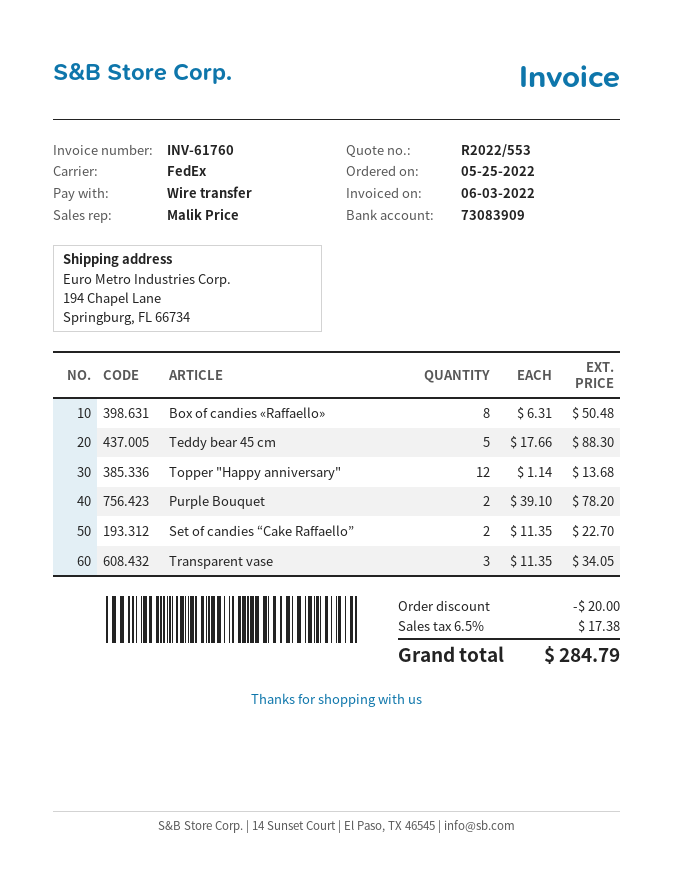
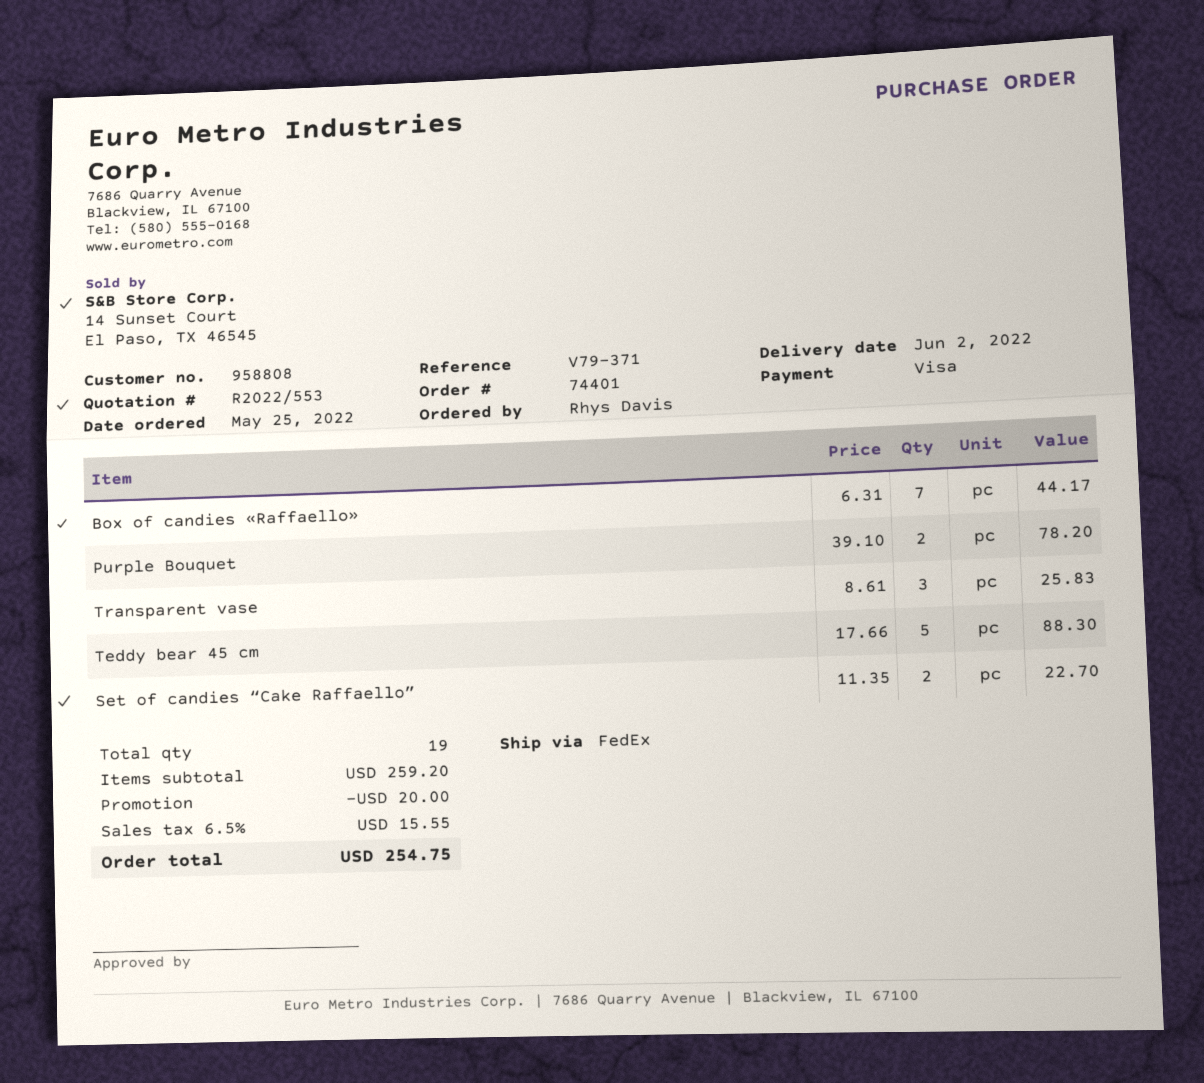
payment method: bank transfer -> Visa
Box of candies «Raffaello»: 8 x 6.31 = 50.48 -> 7 x 6.31 = 44.17
Topper "Happy anniversary": 12 x 1.14 = 13.68 -> none
Transparent vase: 3 x 11.35 = 34.05 -> 3 x 8.61 = 25.83
tax: 6.5% = 17.38 -> 6.5% = 15.55
total: 284.79 -> 254.75

